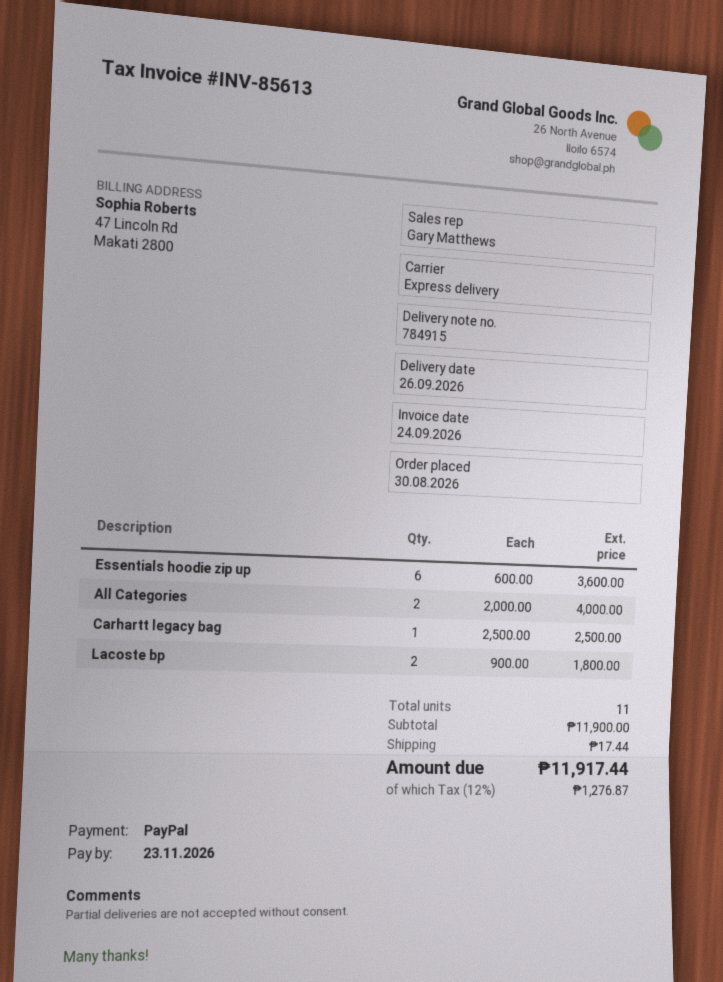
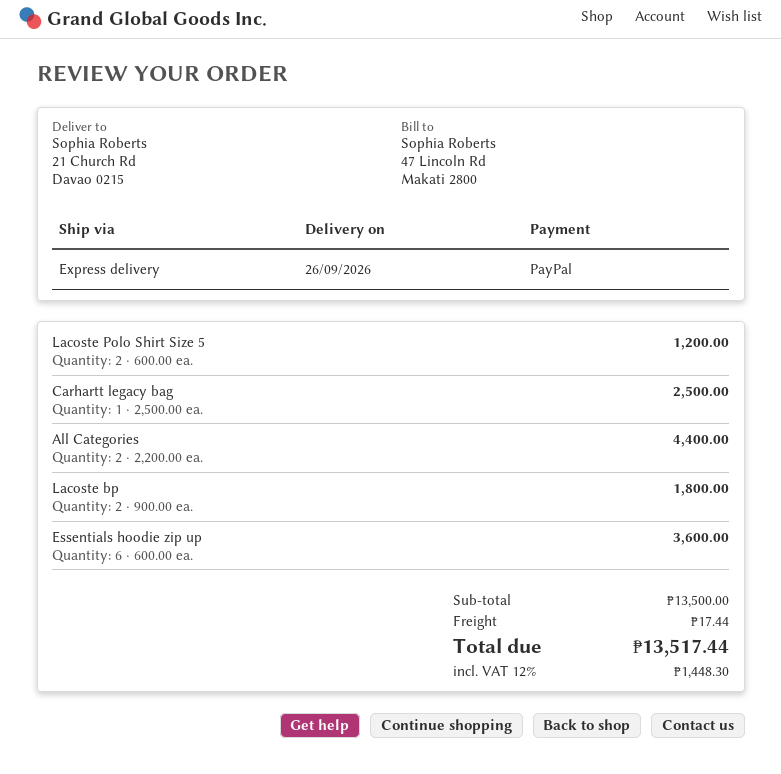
All Categories: 2 x 2000.00 = 4000.00 -> 2 x 2200.00 = 4400.00
Lacoste Polo Shirt Size 5: none -> 2 x 600.00 = 1200.00
subtotal: 11900.00 -> 13500.00
tax: 12% = 1276.87 -> 12% = 1448.30
total: 11917.44 -> 13517.44

